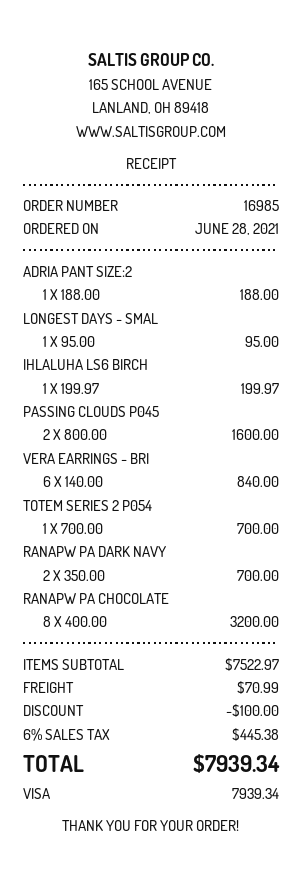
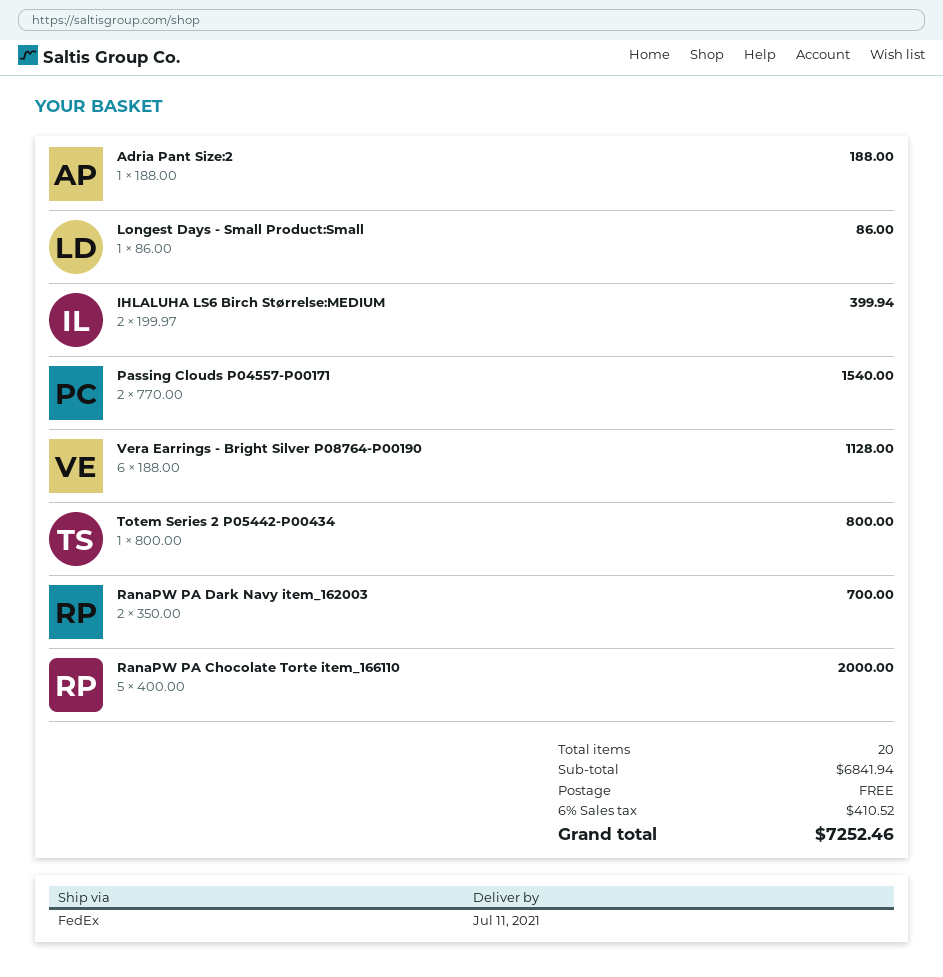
LONGEST DAYS - SMAL: 1 x 95.00 = 95.00 -> 1 x 86.00 = 86.00
IHLALUHA LS6 BIRCH: 1 x 199.97 = 199.97 -> 2 x 199.97 = 399.94
PASSING CLOUDS P045: 2 x 800.00 = 1600.00 -> 2 x 770.00 = 1540.00
VERA EARRINGS - BRI: 6 x 140.00 = 840.00 -> 6 x 188.00 = 1128.00
TOTEM SERIES 2 P054: 1 x 700.00 = 700.00 -> 1 x 800.00 = 800.00
RANAPW PA CHOCOLATE: 8 x 400.00 = 3200.00 -> 5 x 400.00 = 2000.00
subtotal: 7522.97 -> 6841.94
discount: 100.00 -> none
shipping: 70.99 -> 0.00
tax: 6% = 445.38 -> 6% = 410.52
total: 7939.34 -> 7252.46

